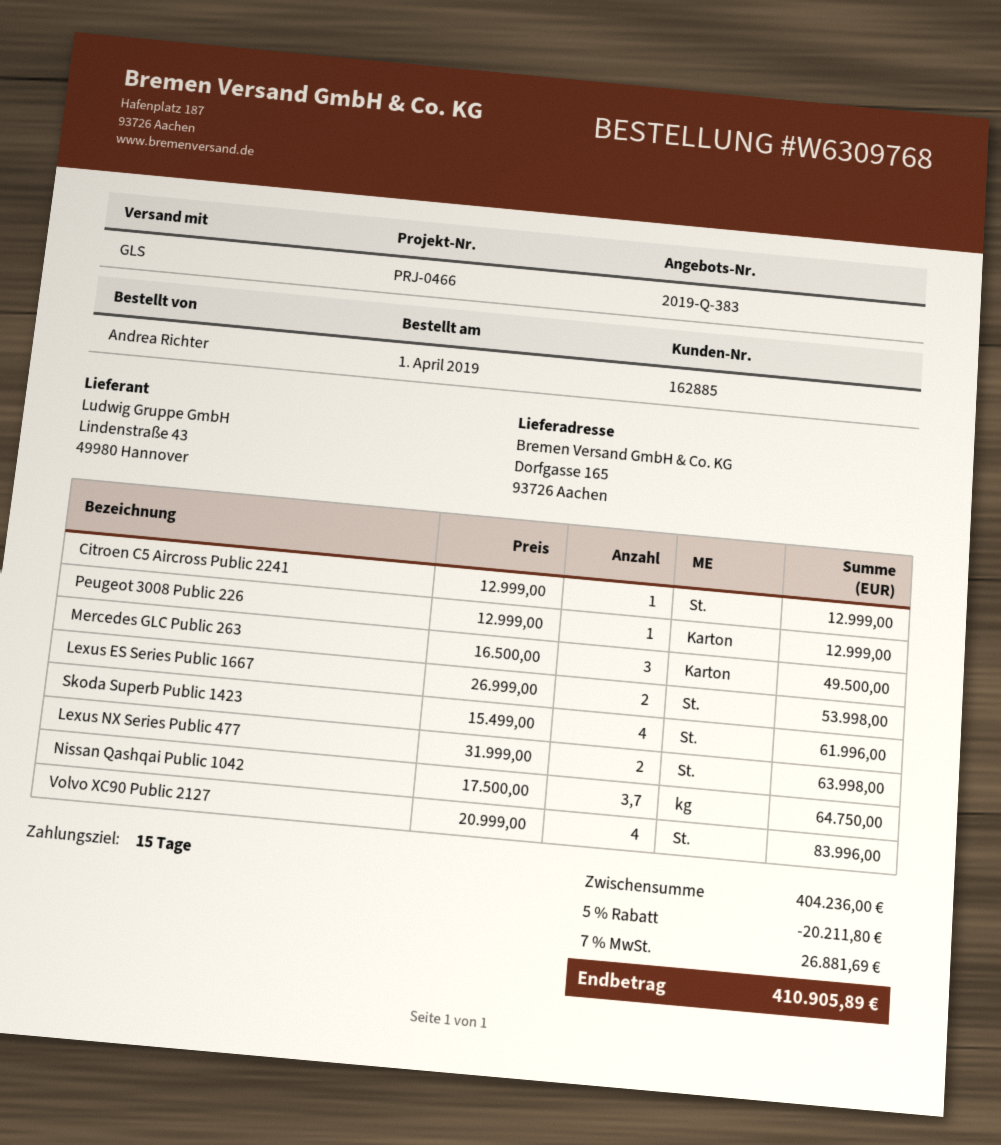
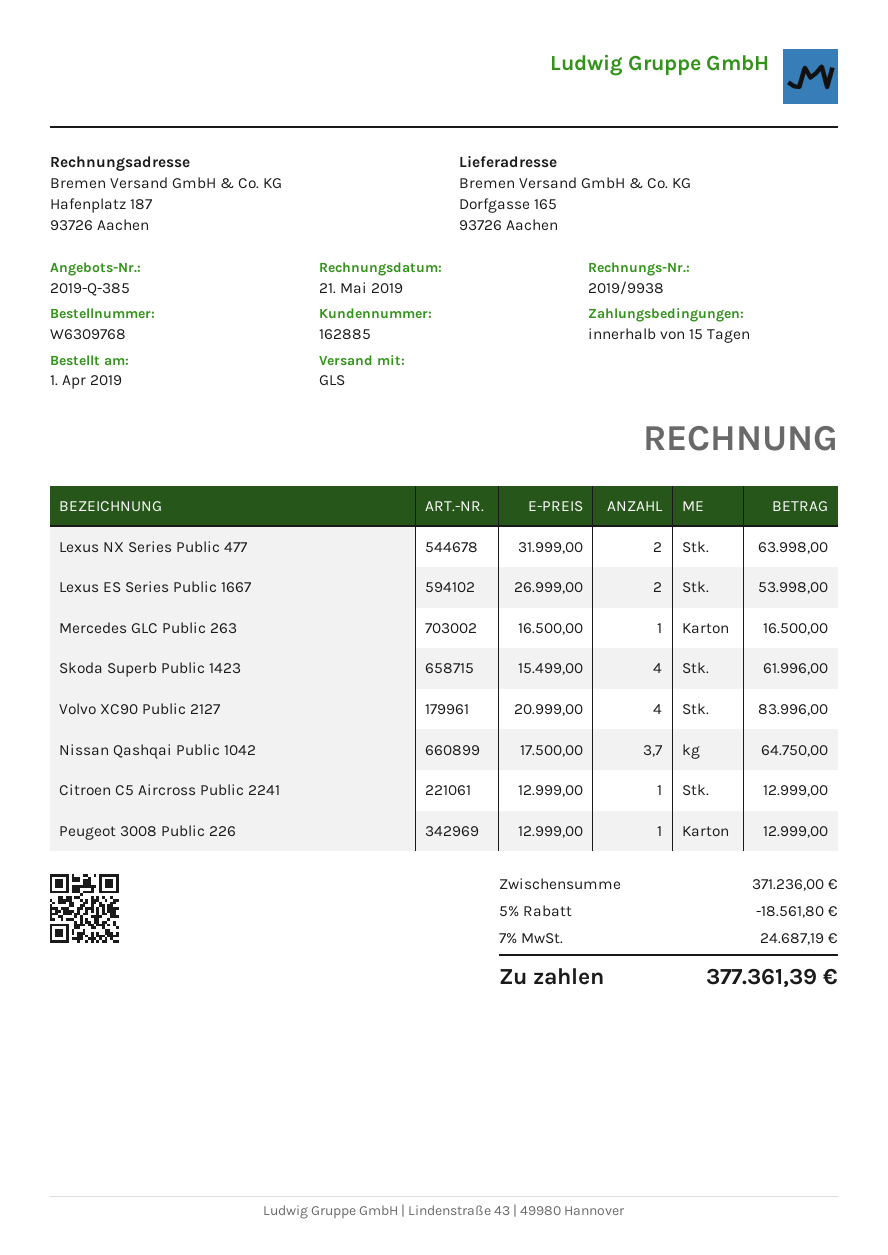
quote number: 2019-Q-383 -> 2019-Q-385
Mercedes GLC Public 263: 3 x 16500.00 = 49500.00 -> 1 x 16500.00 = 16500.00
subtotal: 404236.00 -> 371236.00
discount: 5% = 20211.80 -> 5% = 18561.80
tax: 7% = 26881.69 -> 7% = 24687.19
total: 410905.89 -> 377361.39

